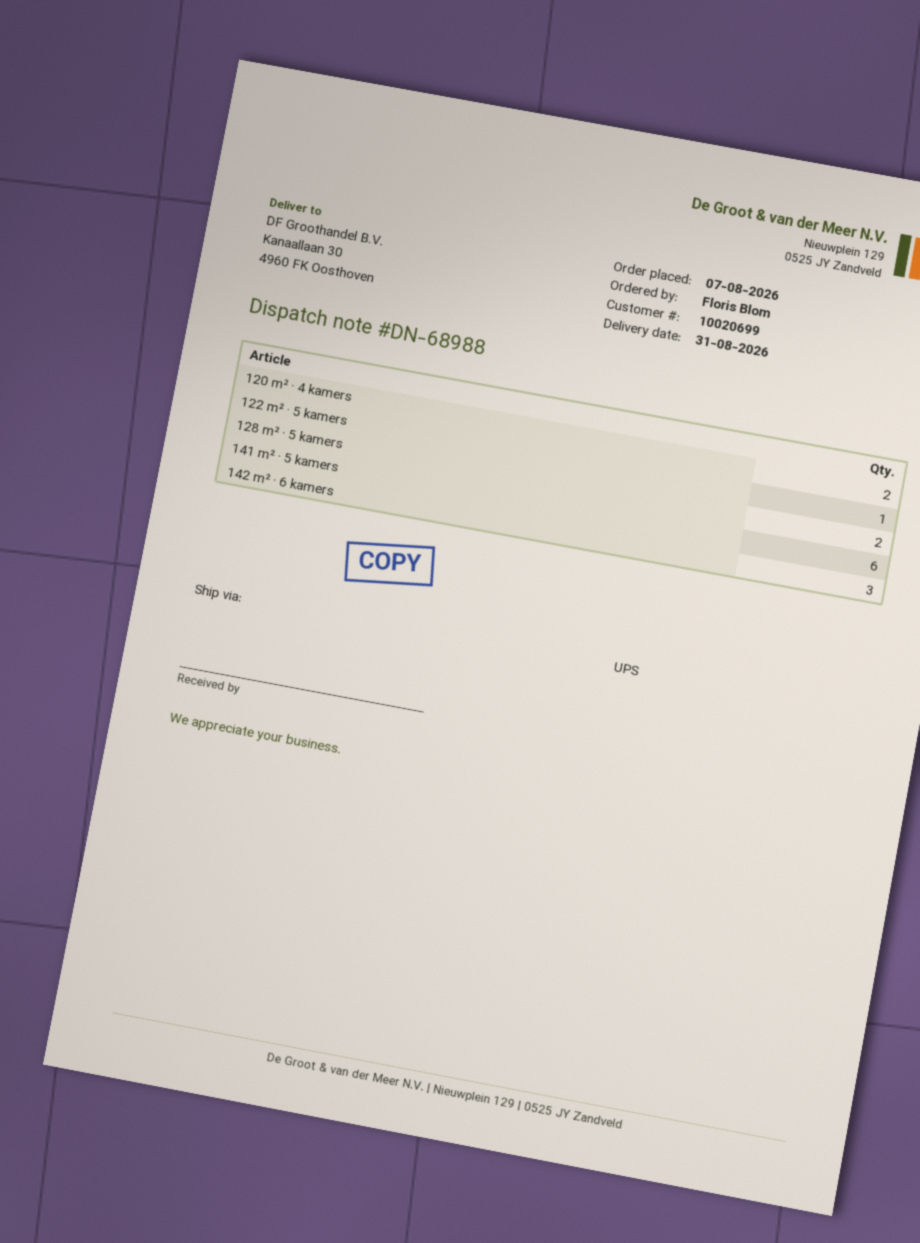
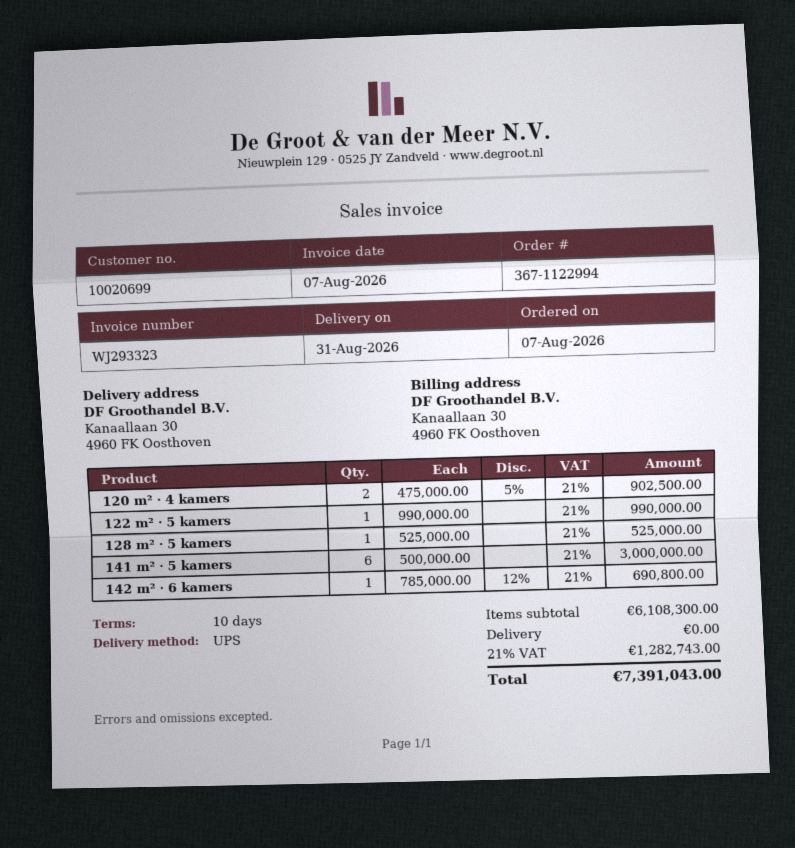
128 m² · 5 kamers: 2 -> 1
142 m² · 6 kamers: 3 -> 1

